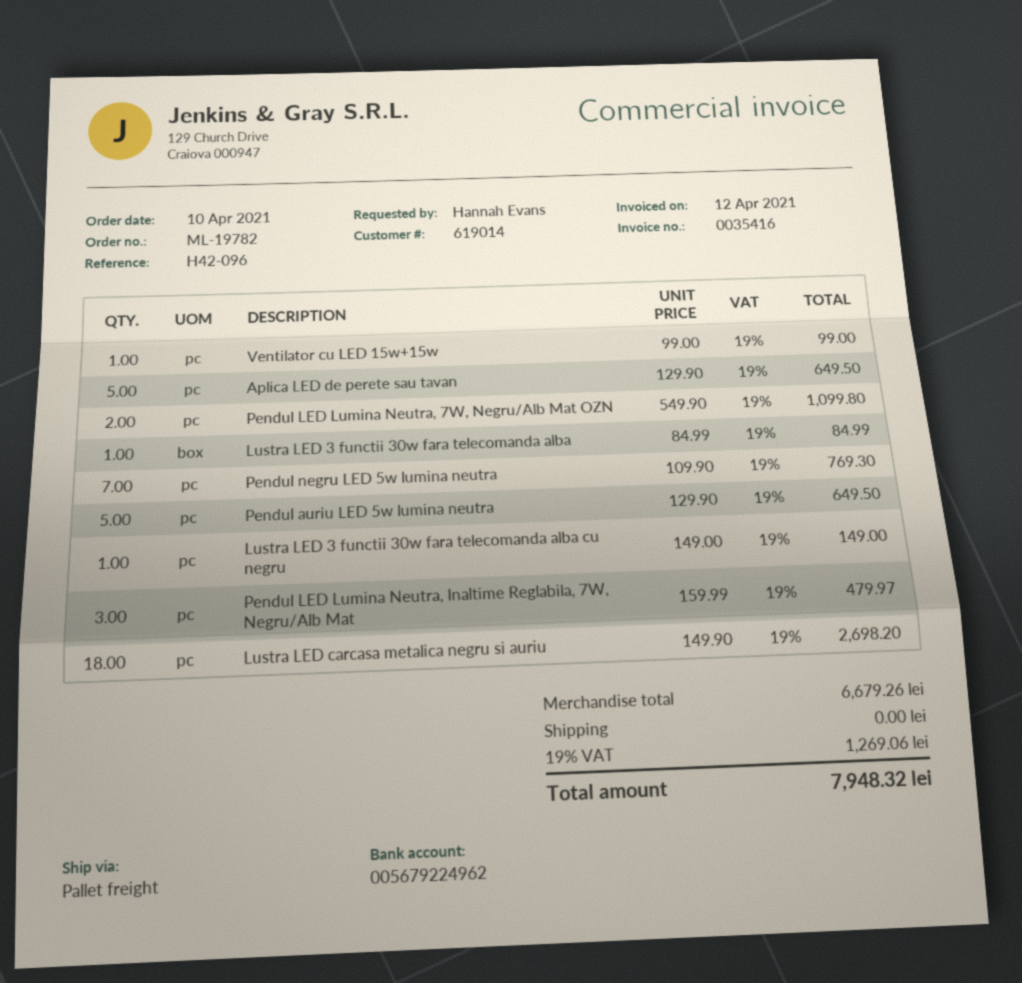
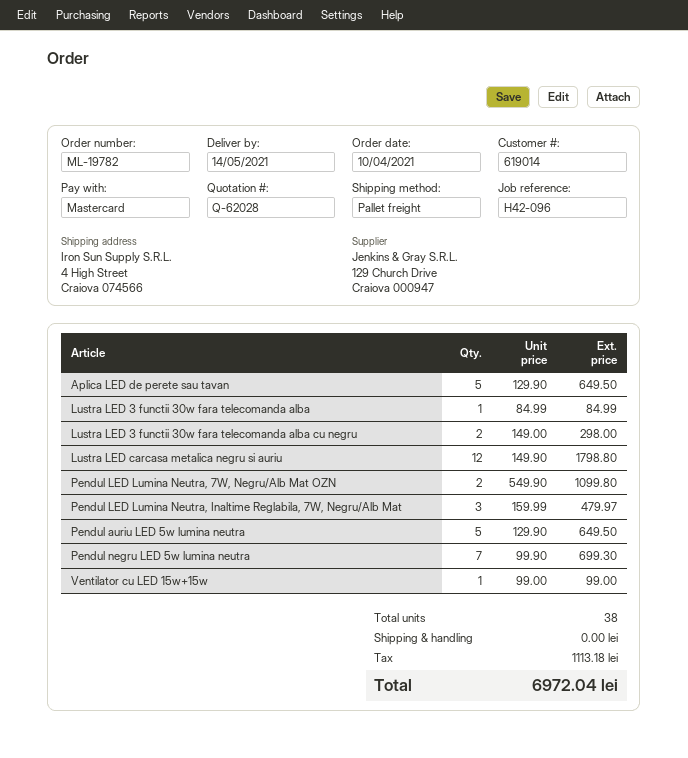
Pendul negru LED 5w lumina neutra: 7 x 109.90 = 769.30 -> 7 x 99.90 = 699.30
Lustra LED 3 functii 30w fara telecomanda alba cu negru: 1 x 149.00 = 149.00 -> 2 x 149.00 = 298.00
Lustra LED carcasa metalica negru si auriu: 18 x 149.90 = 2698.20 -> 12 x 149.90 = 1798.80
tax: 1269.06 -> 1113.18
total: 7948.32 -> 6972.04

